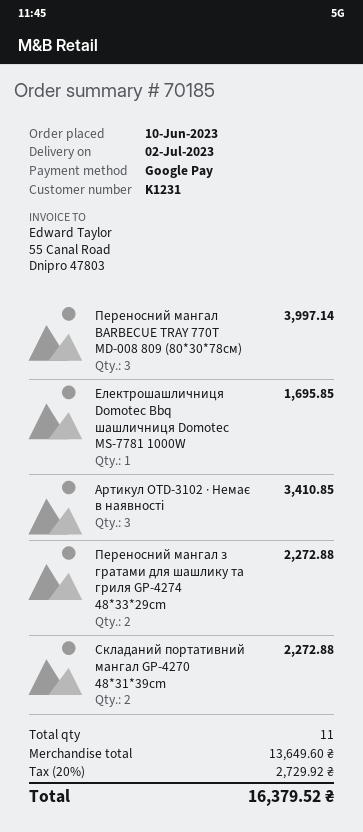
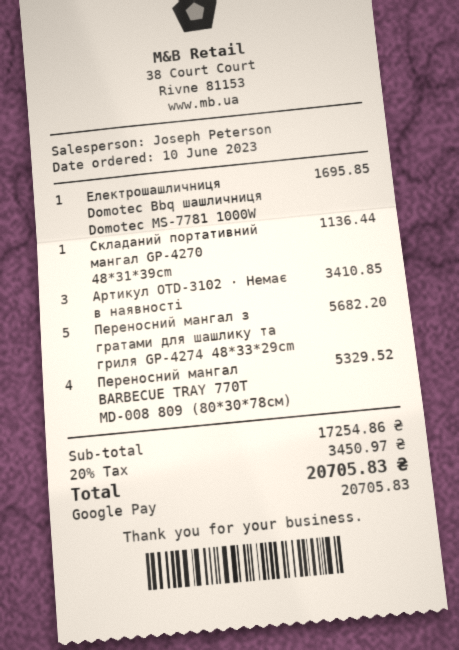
Переносний мангал BARBECUE TRAY 770T MD-008 809 (80*30*78см): 3 for 3997.14 -> 4 for 5329.52
Переносний мангал з гратами для шашлику та гриля GP-4274 48*33*29cm: 2 for 2272.88 -> 5 for 5682.20
Складаний портативний мангал GP-4270 48*31*39cm: 2 for 2272.88 -> 1 for 1136.44
subtotal: 13649.60 -> 17254.86
tax: 20% = 2729.92 -> 20% = 3450.97
total: 16379.52 -> 20705.83

